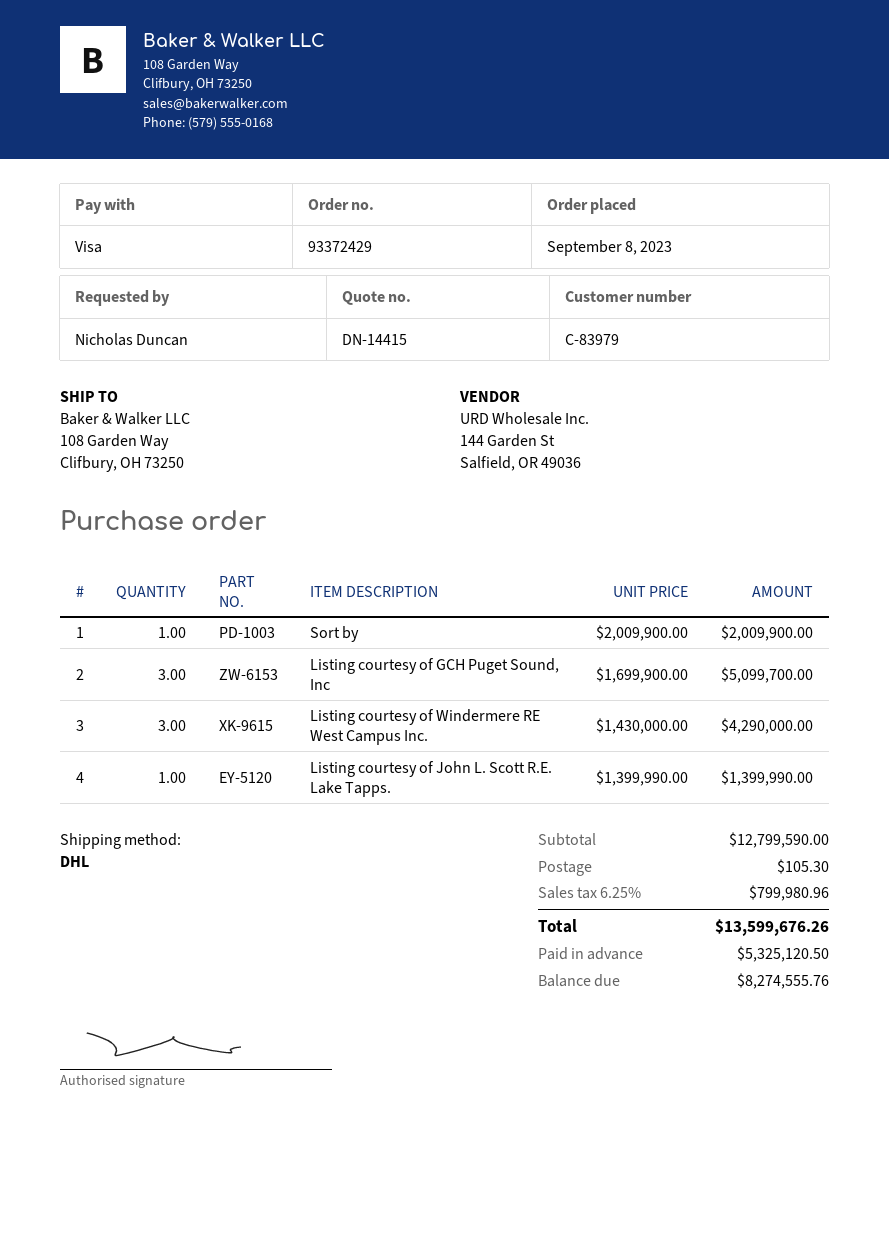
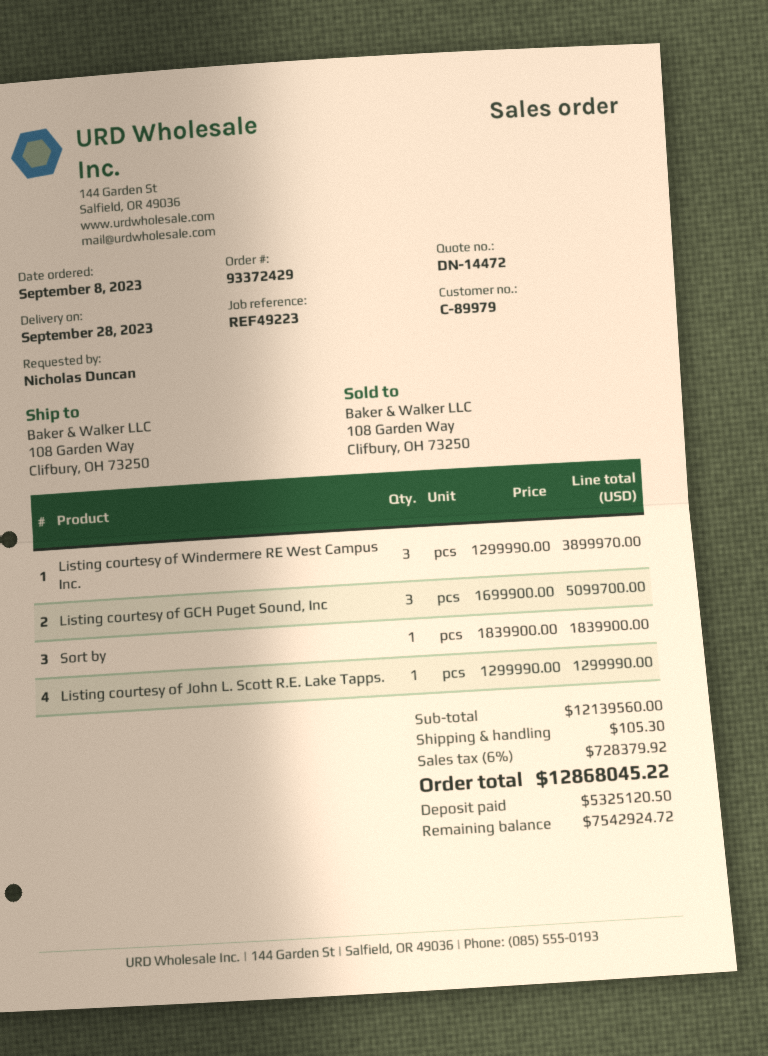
quote number: DN-14415 -> DN-14472
customer number: C-83979 -> C-89979
Sort by: 1 x 2009900.00 = 2009900.00 -> 1 x 1839900.00 = 1839900.00
Listing courtesy of Windermere RE West Campus Inc.: 3 x 1430000.00 = 4290000.00 -> 3 x 1299990.00 = 3899970.00
Listing courtesy of John L. Scott R.E. Lake Tapps.: 1 x 1399990.00 = 1399990.00 -> 1 x 1299990.00 = 1299990.00
subtotal: 12799590.00 -> 12139560.00
tax: 6.25% = 799980.96 -> 6% = 728379.92
total: 13599676.26 -> 12868045.22
balance: 8274555.76 -> 7542924.72

